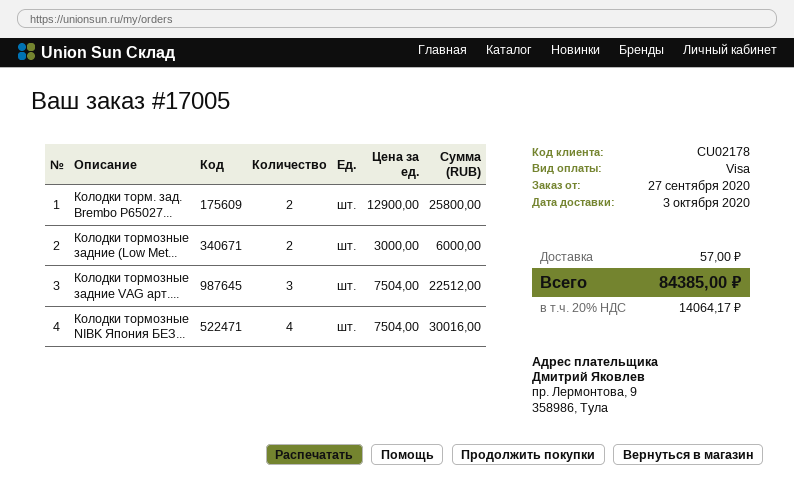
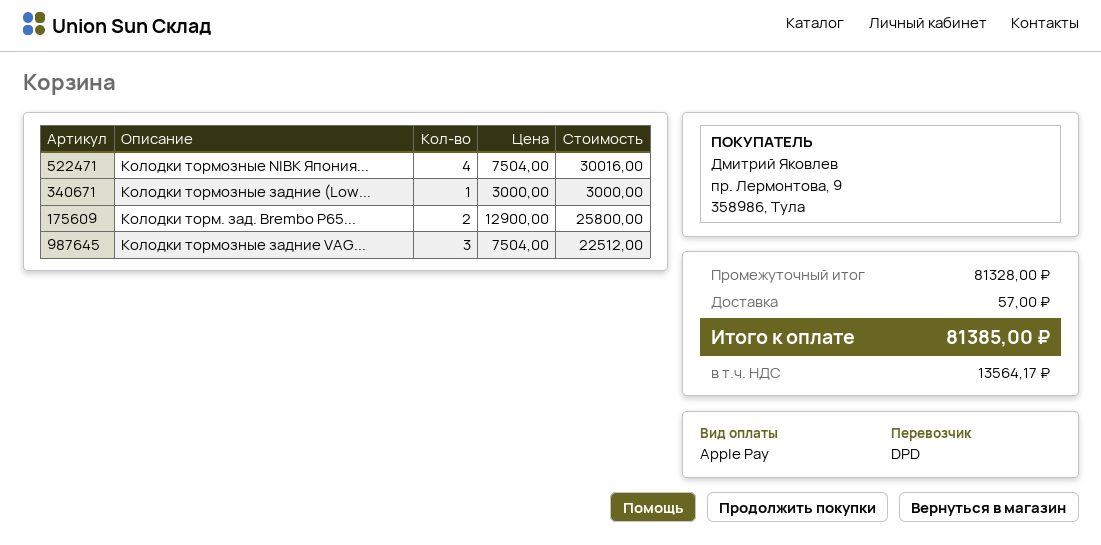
payment method: Visa -> Apple Pay
Колодки тормозные задние (Low Met...: 2 x 3000.00 = 6000.00 -> 1 x 3000.00 = 3000.00
tax: 14064.17 -> 13564.17
total: 84385.00 -> 81385.00

